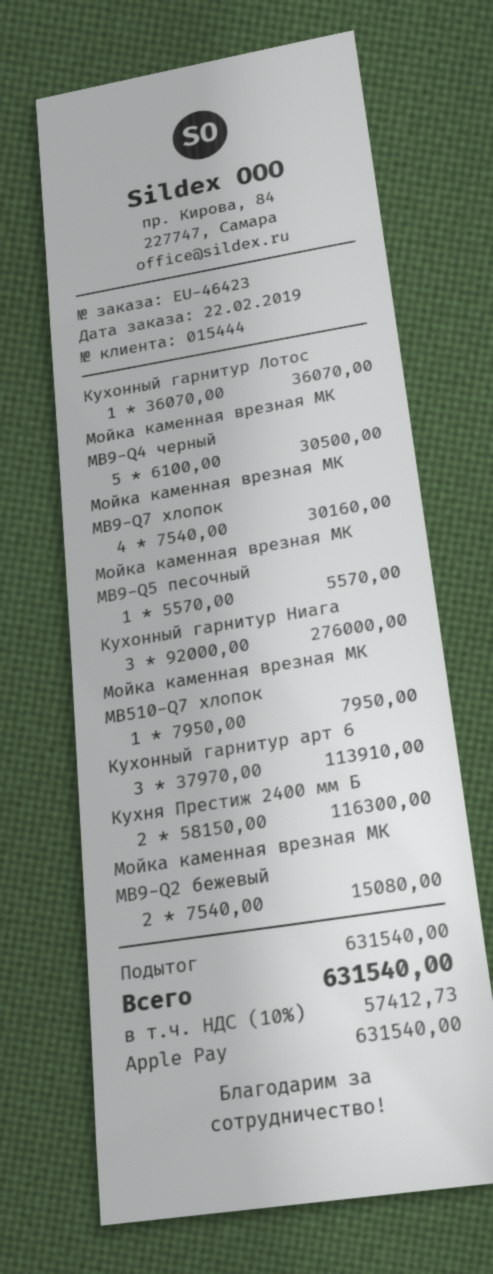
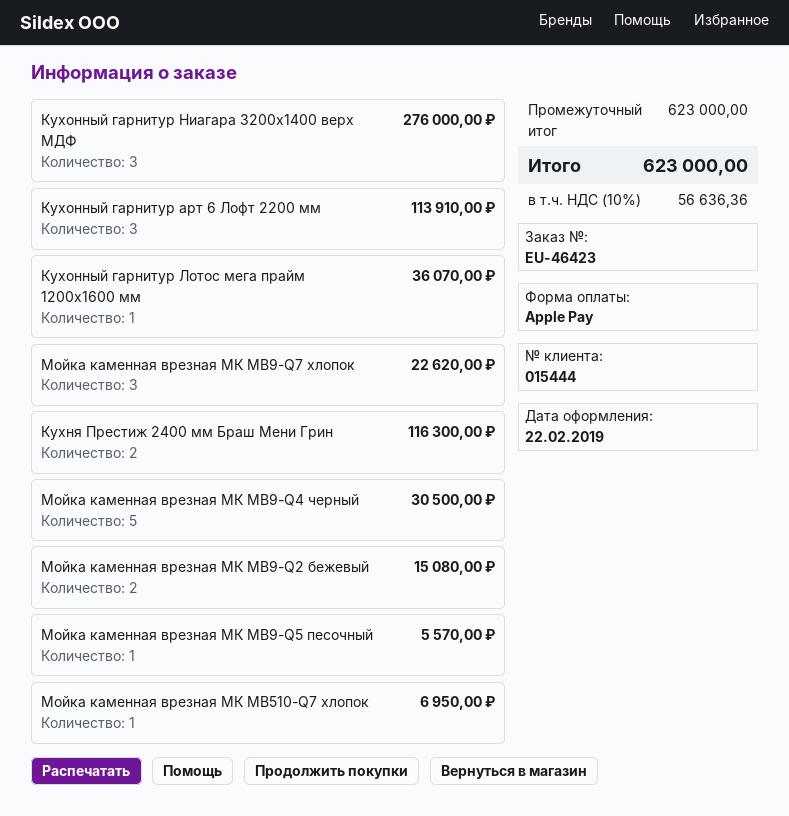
Мойка каменная врезная МК МВ9-Q7 хлопок: 4 for 30160.00 -> 3 for 22620.00
Мойка каменная врезная МК МВ510-Q7 хлопок: 1 for 7950.00 -> 1 for 6950.00
subtotal: 631540.00 -> 623000.00
tax: 10% = 57412.73 -> 10% = 56636.36
total: 631540.00 -> 623000.00

